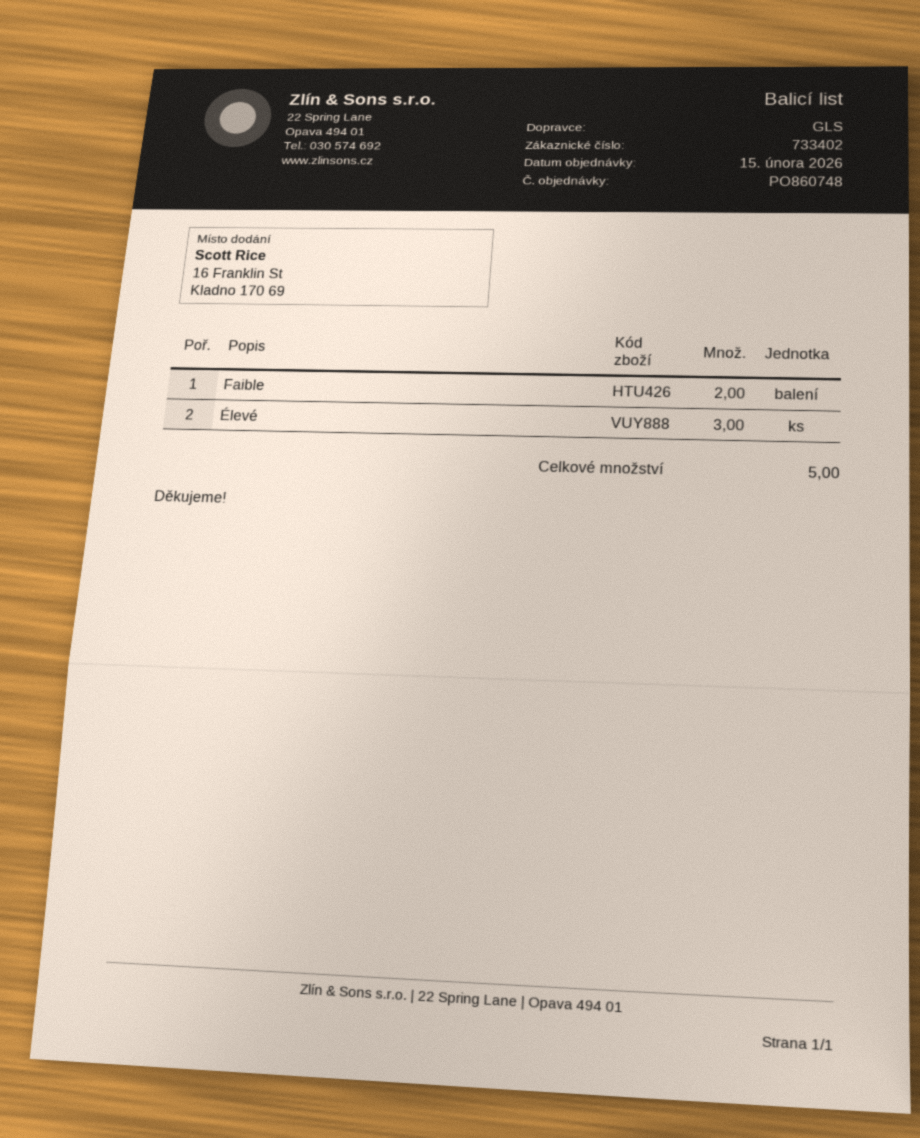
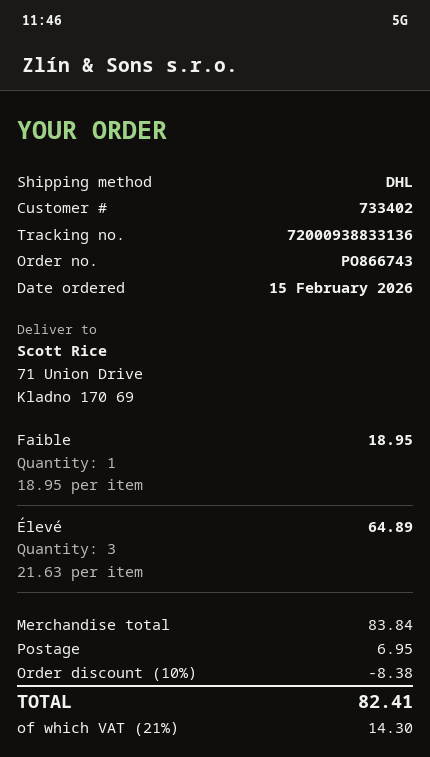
order number: PO860748 -> PO866743
shipping method: GLS -> DHL
ship to: 16 Franklin St, Kladno 170 69 -> 71 Union Drive, Kladno 170 69
Faible: 2 -> 1

